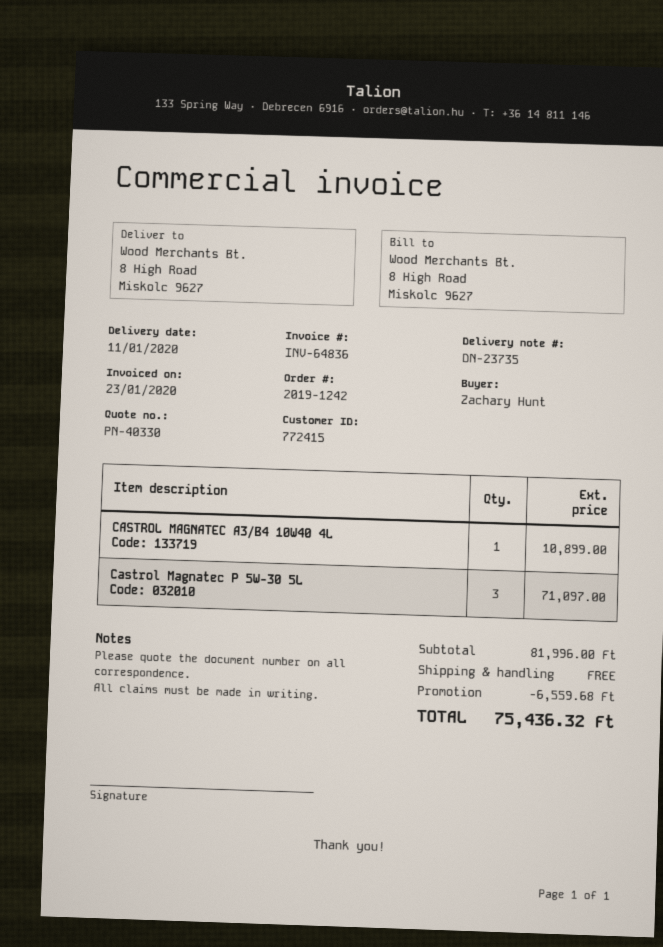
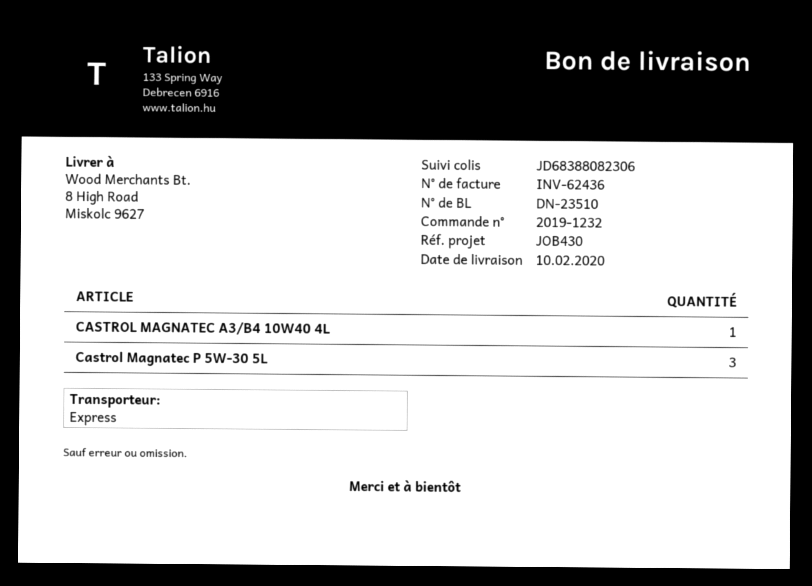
order number: 2019-1242 -> 2019-1232
delivery note number: DN-23735 -> DN-23510
delivery date: 2020-01-11 -> 2020-02-10
invoice number: INV-64836 -> INV-62436

